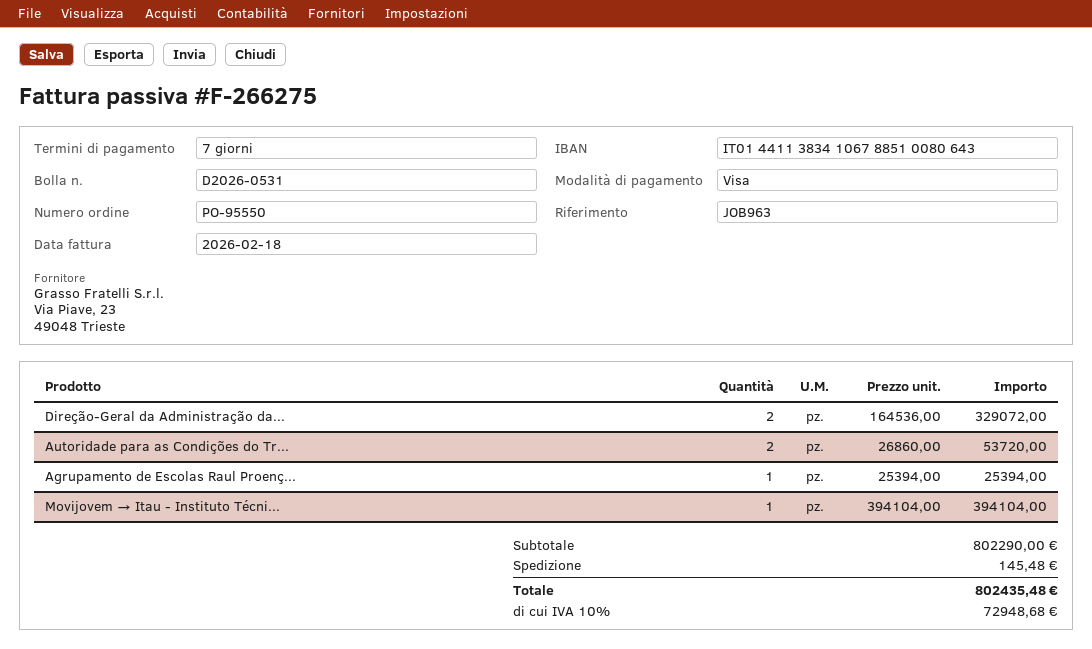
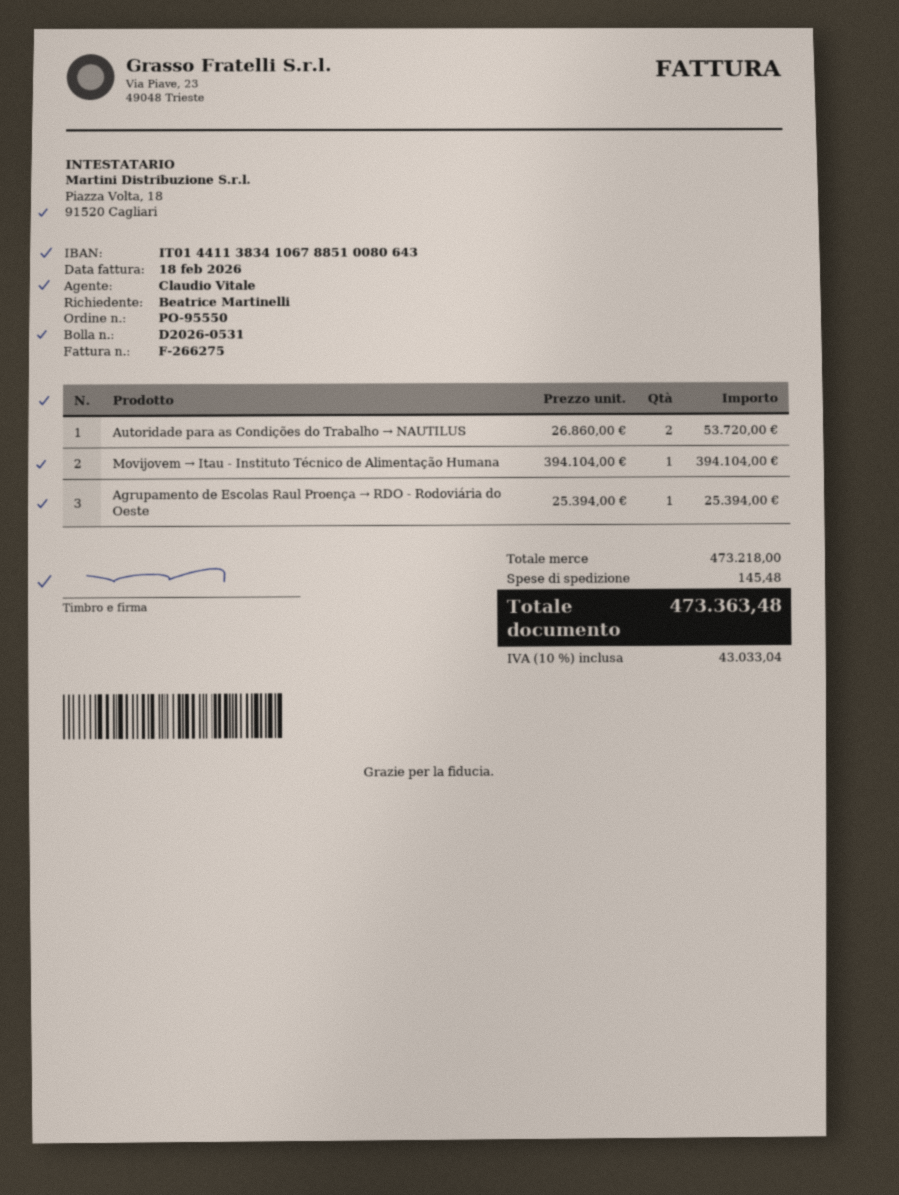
Direção-Geral da Administração da...: 2 x 164536.00 = 329072.00 -> none
subtotal: 802290.00 -> 473218.00
tax: 10% = 72948.68 -> 10% = 43033.04
total: 802435.48 -> 473363.48

